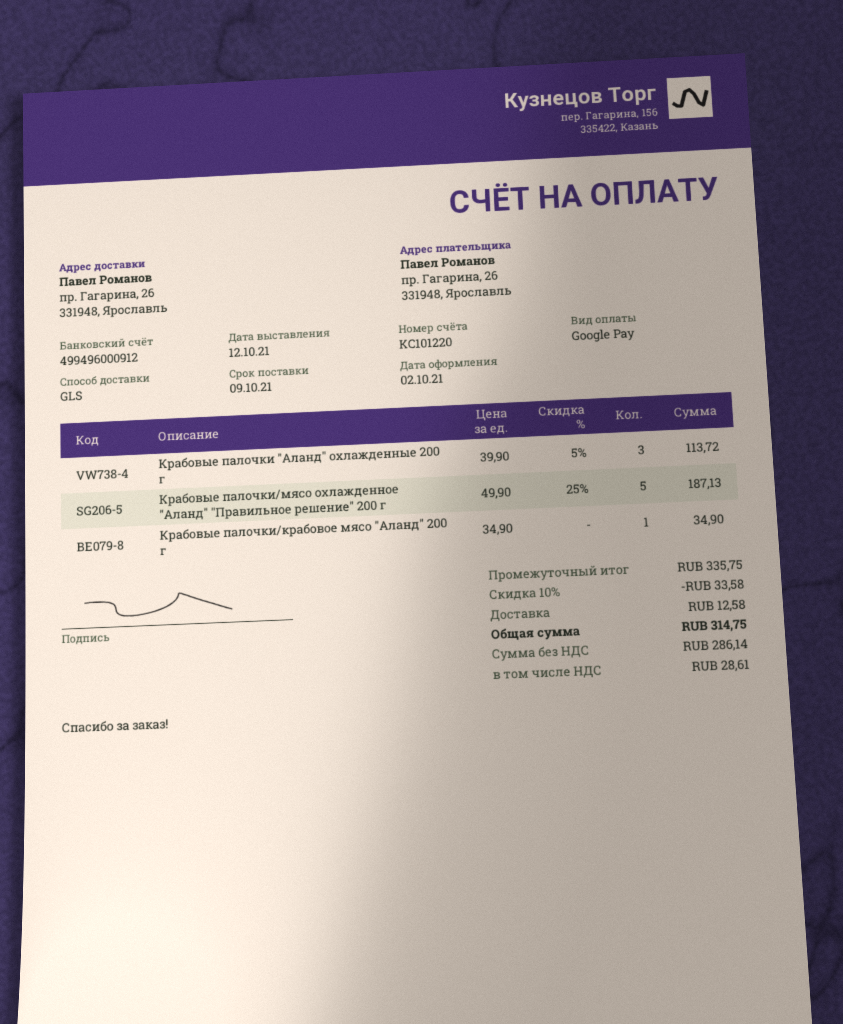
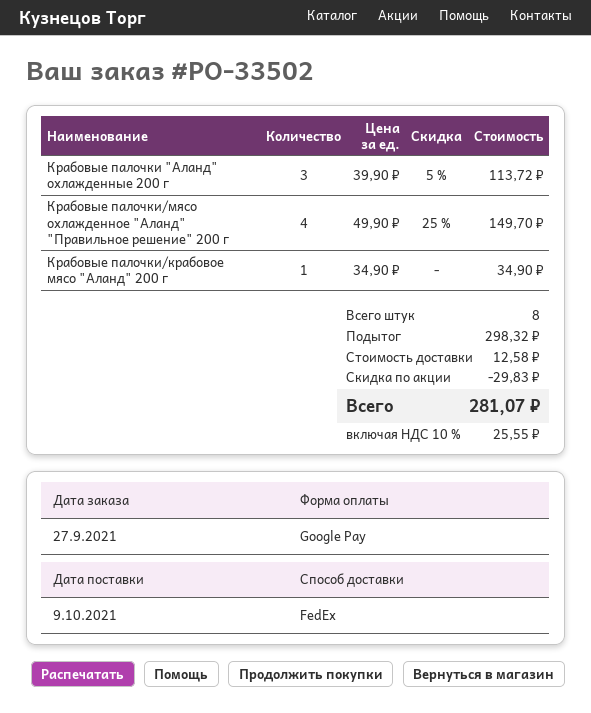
order date: 2021-10-02 -> 2021-09-27
shipping method: GLS -> FedEx
Крабовые палочки/мясо охлажденное "Аланд" "Правильное решение" 200 г: 5 x 49.90 - 25% = 187.13 -> 4 x 49.90 - 25% = 149.70
subtotal: 335.75 -> 298.32
discount: 33.58 -> 29.83
tax: 28.61 -> 25.55
total: 314.75 -> 281.07

